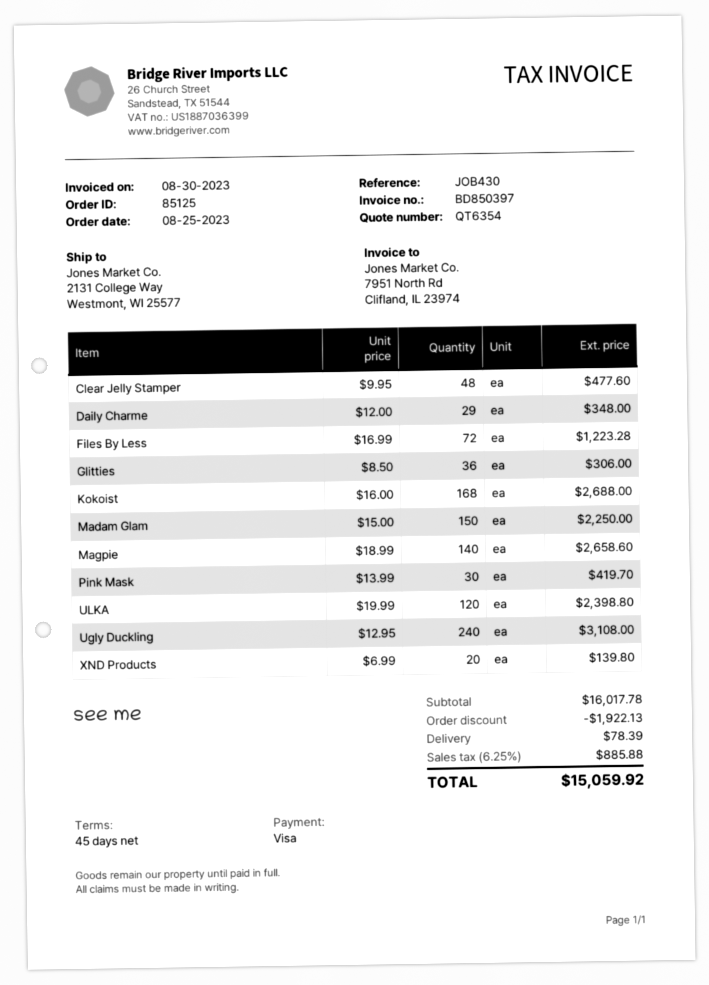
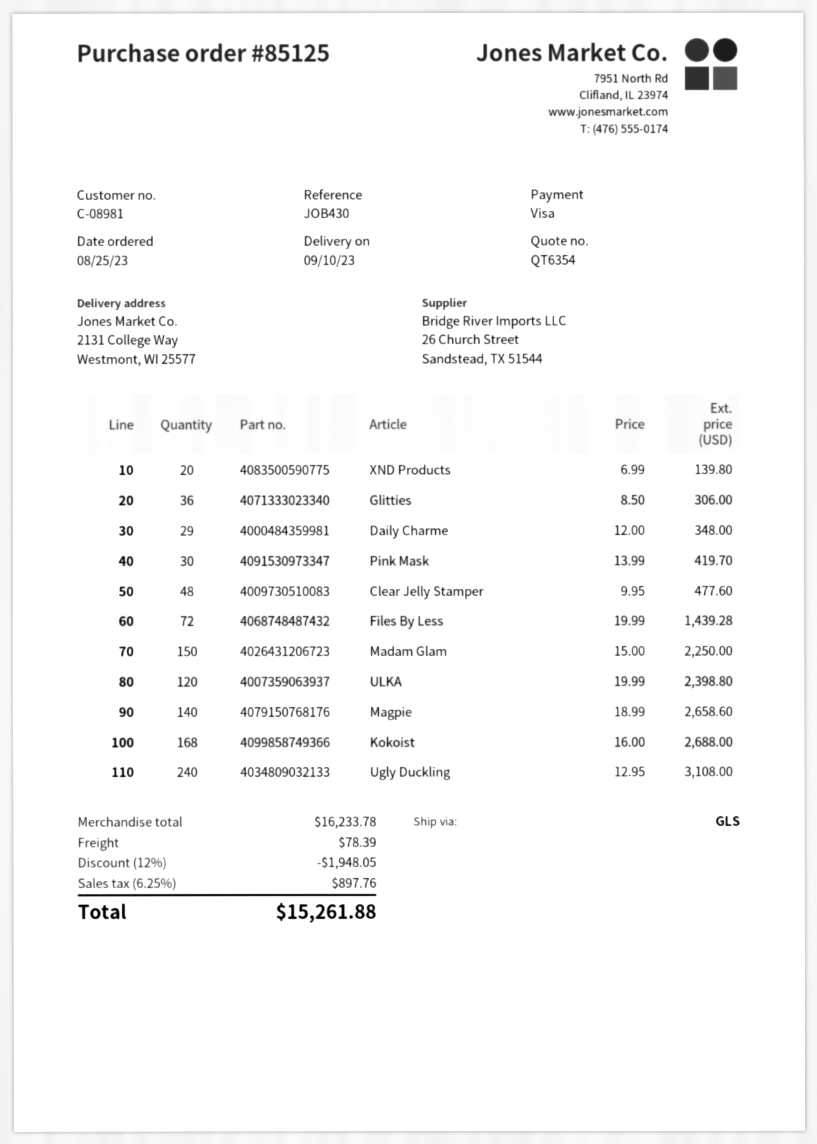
Files By Less: 72 x 16.99 = 1223.28 -> 72 x 19.99 = 1439.28
subtotal: 16017.78 -> 16233.78
discount: 1922.13 -> 1948.05
tax: 6.25% = 885.88 -> 6.25% = 897.76
total: 15059.92 -> 15261.88

